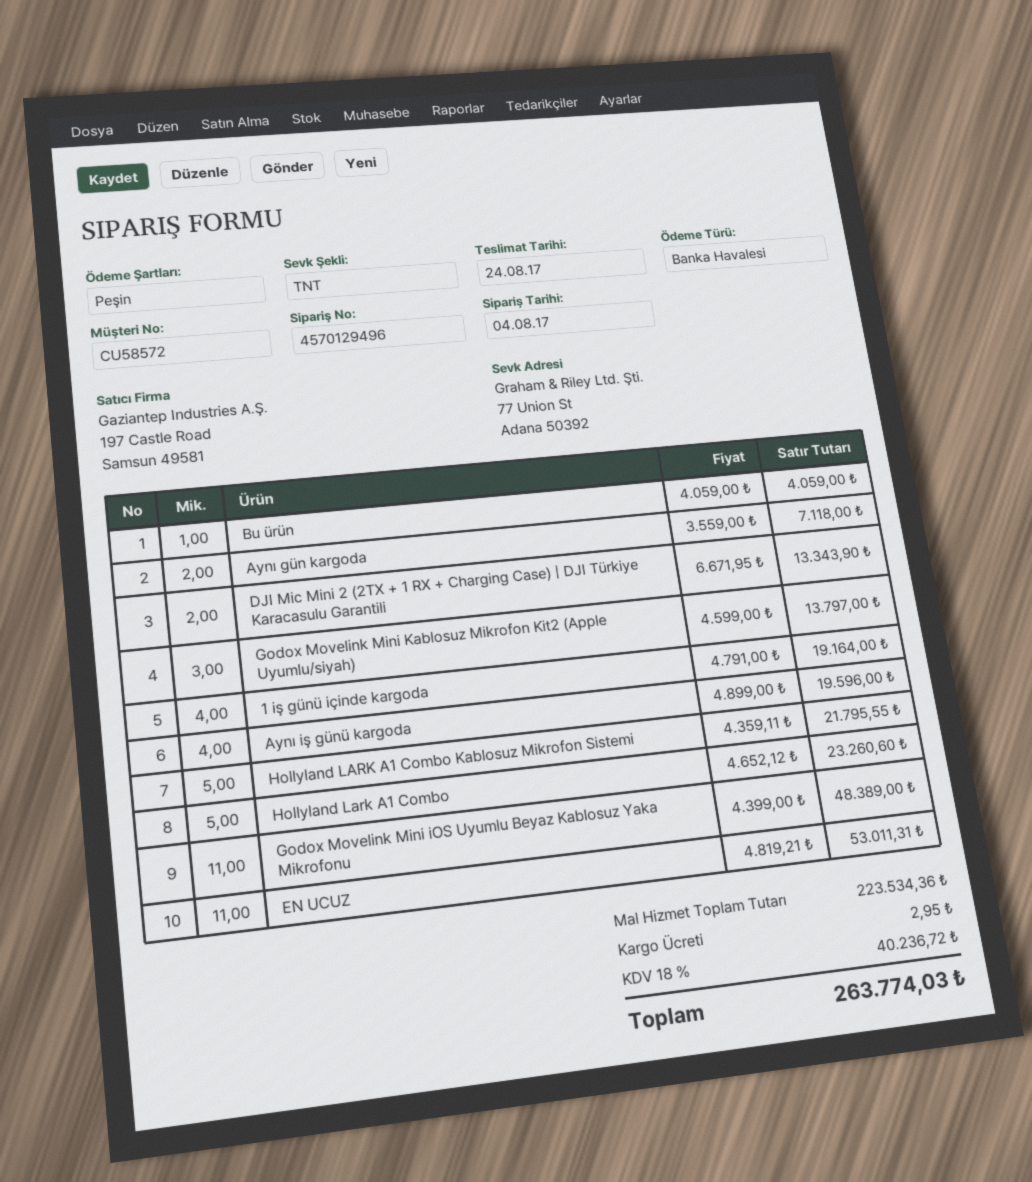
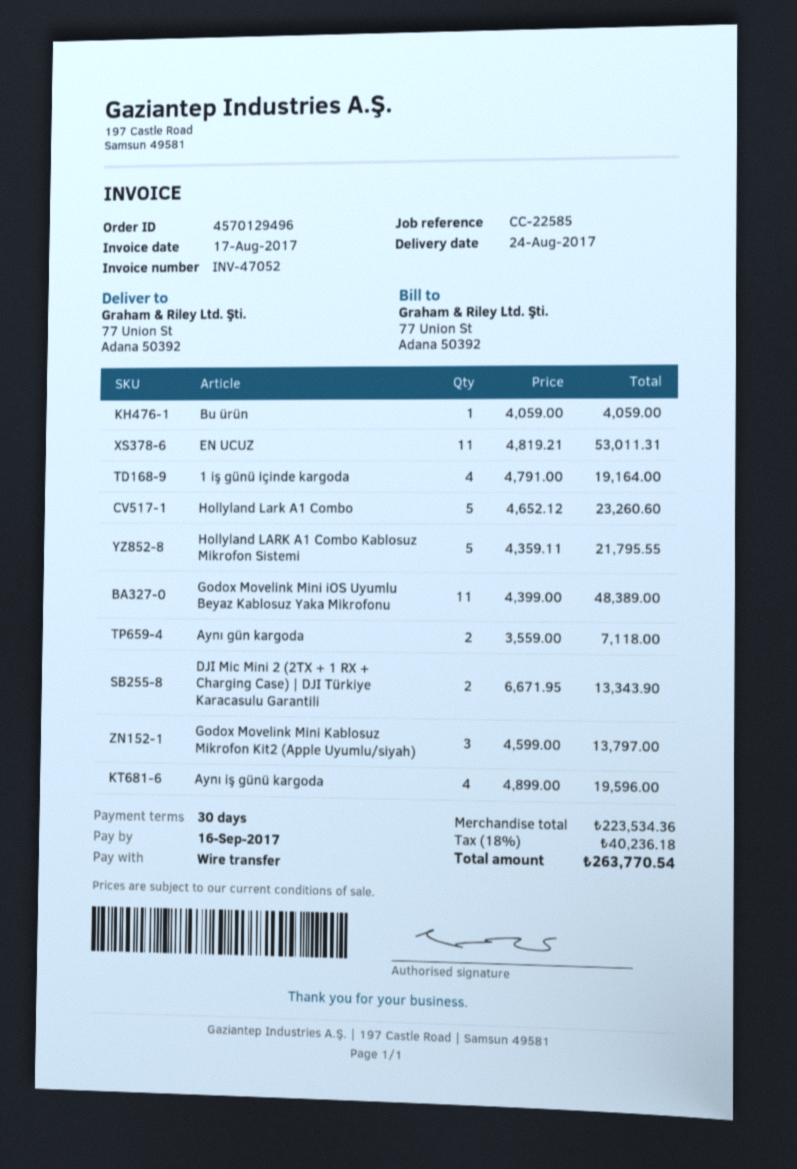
payment terms: on receipt -> 30 days
shipping: 2.95 -> none
tax: 18% = 40236.72 -> 18% = 40236.18
total: 263774.03 -> 263770.54

